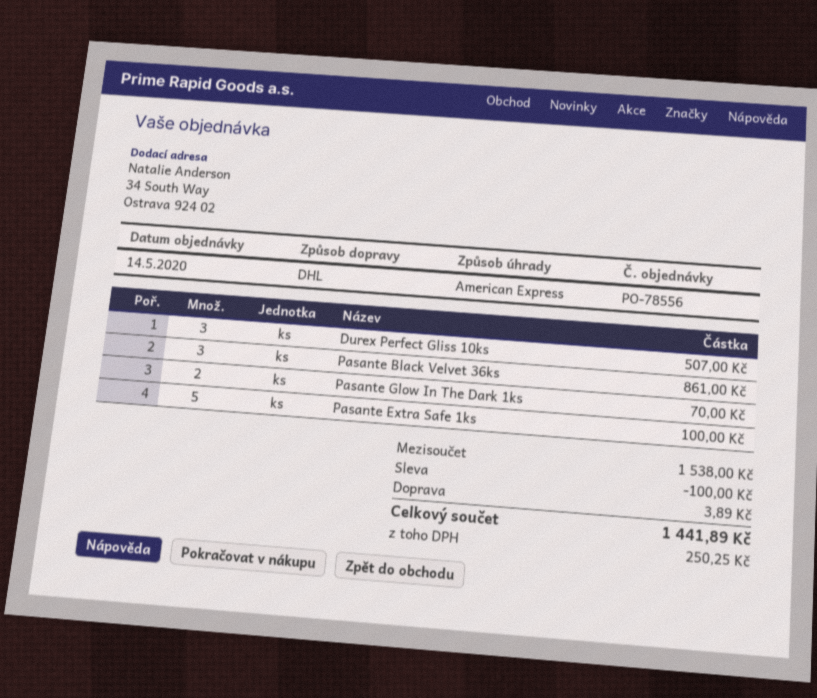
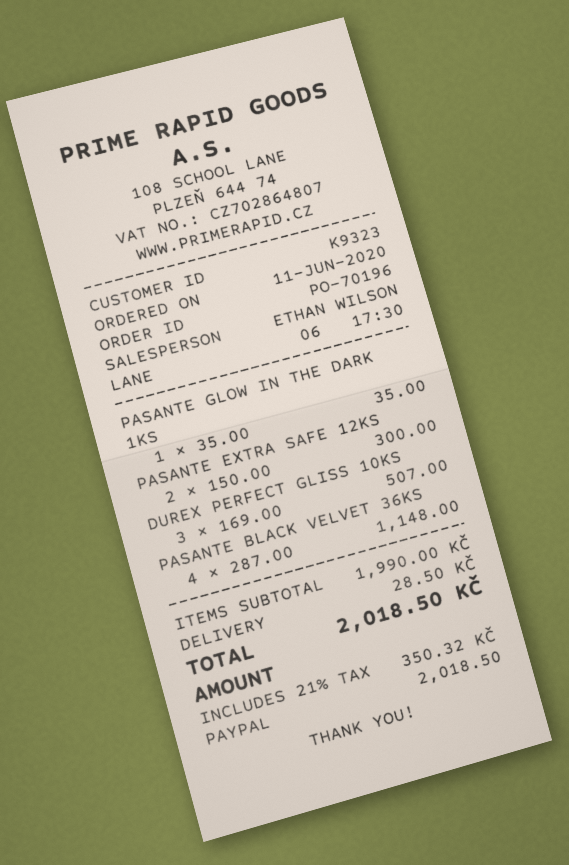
order number: PO-78556 -> PO-70196
order date: 2020-05-14 -> 2020-06-11
payment method: American Express -> PayPal
Pasante Black Velvet 36ks: 3 for 861.00 -> 4 for 1148.00
Pasante Glow In The Dark 1ks: 2 for 70.00 -> 1 for 35.00
Pasante Extra Safe 1ks: 5 for 100.00 -> none
PASANTE EXTRA SAFE 12KS: none -> 2 for 300.00
subtotal: 1538.00 -> 1990.00
discount: 100.00 -> none
shipping: 3.89 -> 28.50
tax: 250.25 -> 350.32
total: 1441.89 -> 2018.50

